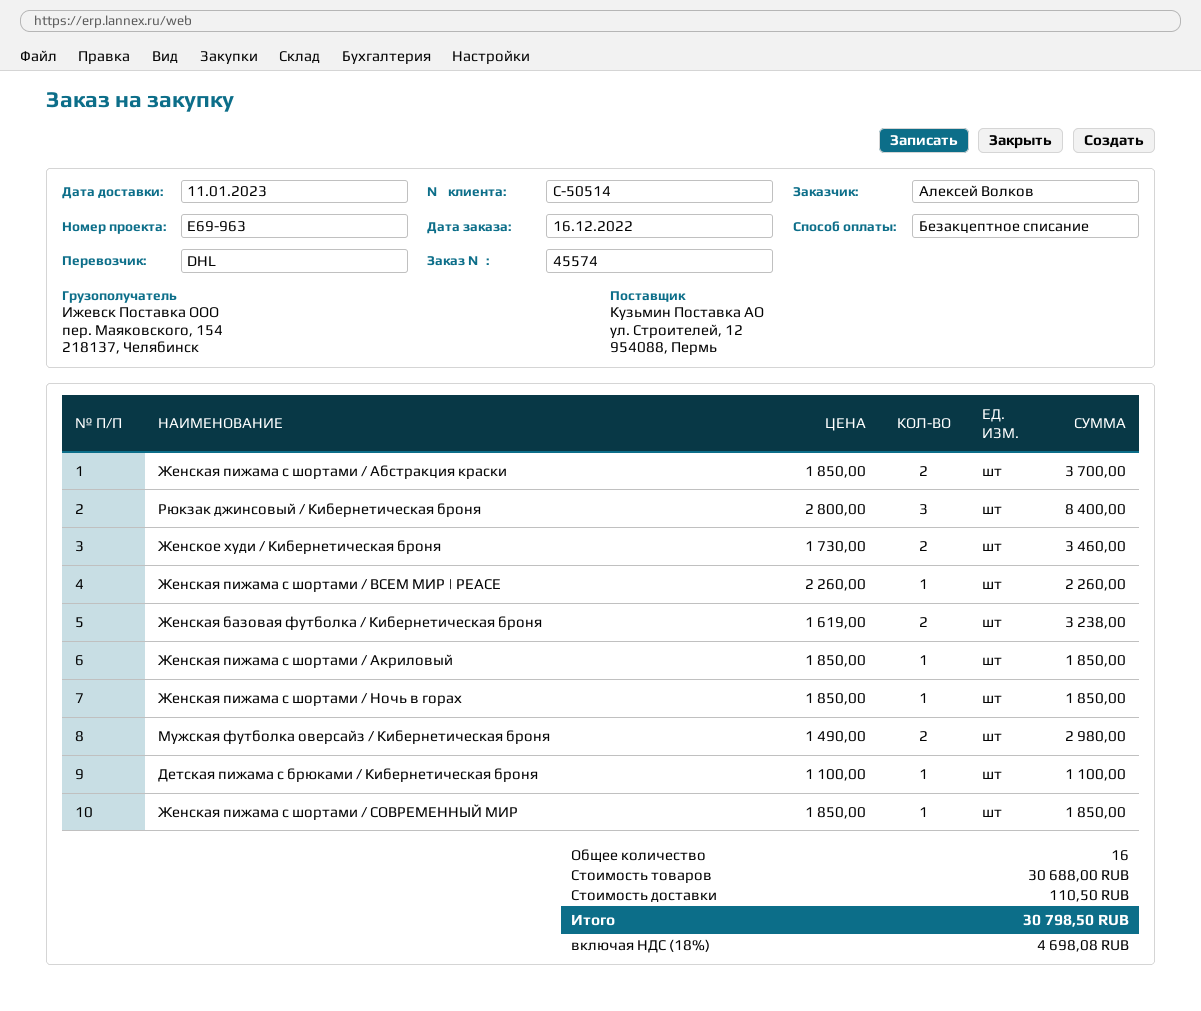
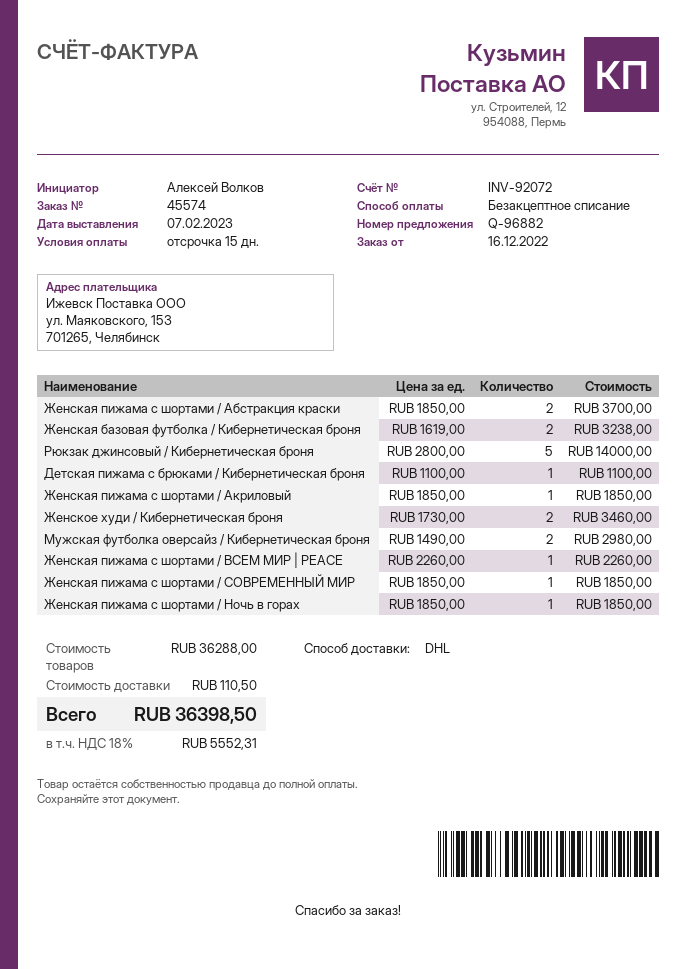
Рюкзак джинсовый / Кибернетическая броня: 3 x 2800.00 = 8400.00 -> 5 x 2800.00 = 14000.00
subtotal: 30688.00 -> 36288.00
tax: 18% = 4698.08 -> 18% = 5552.31
total: 30798.50 -> 36398.50

